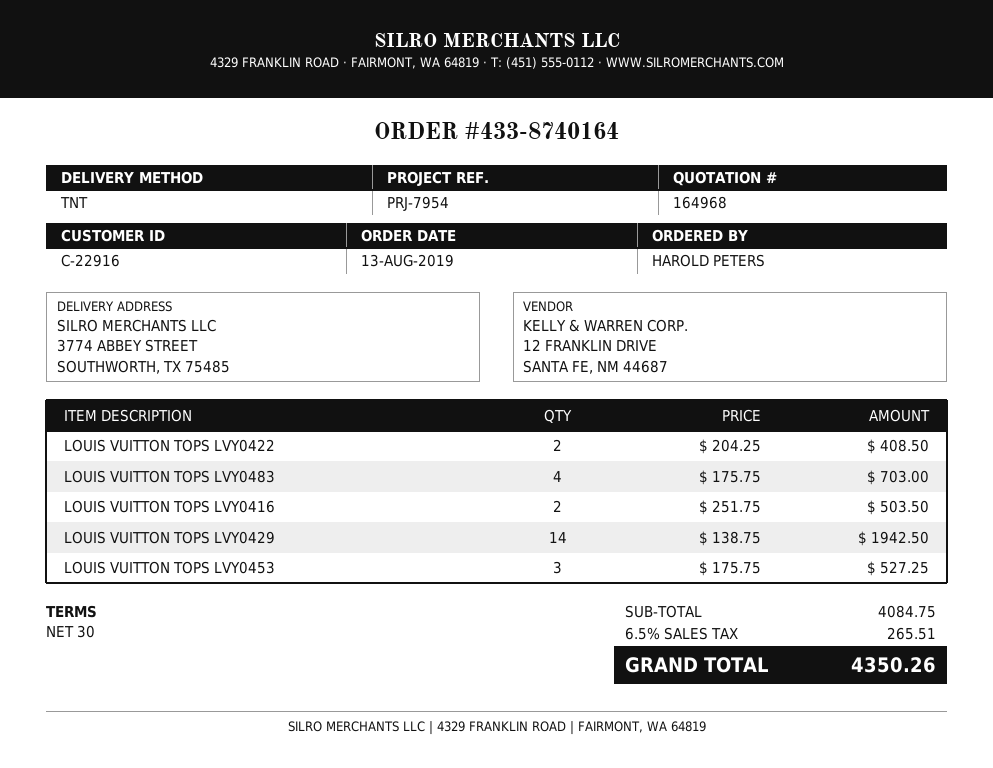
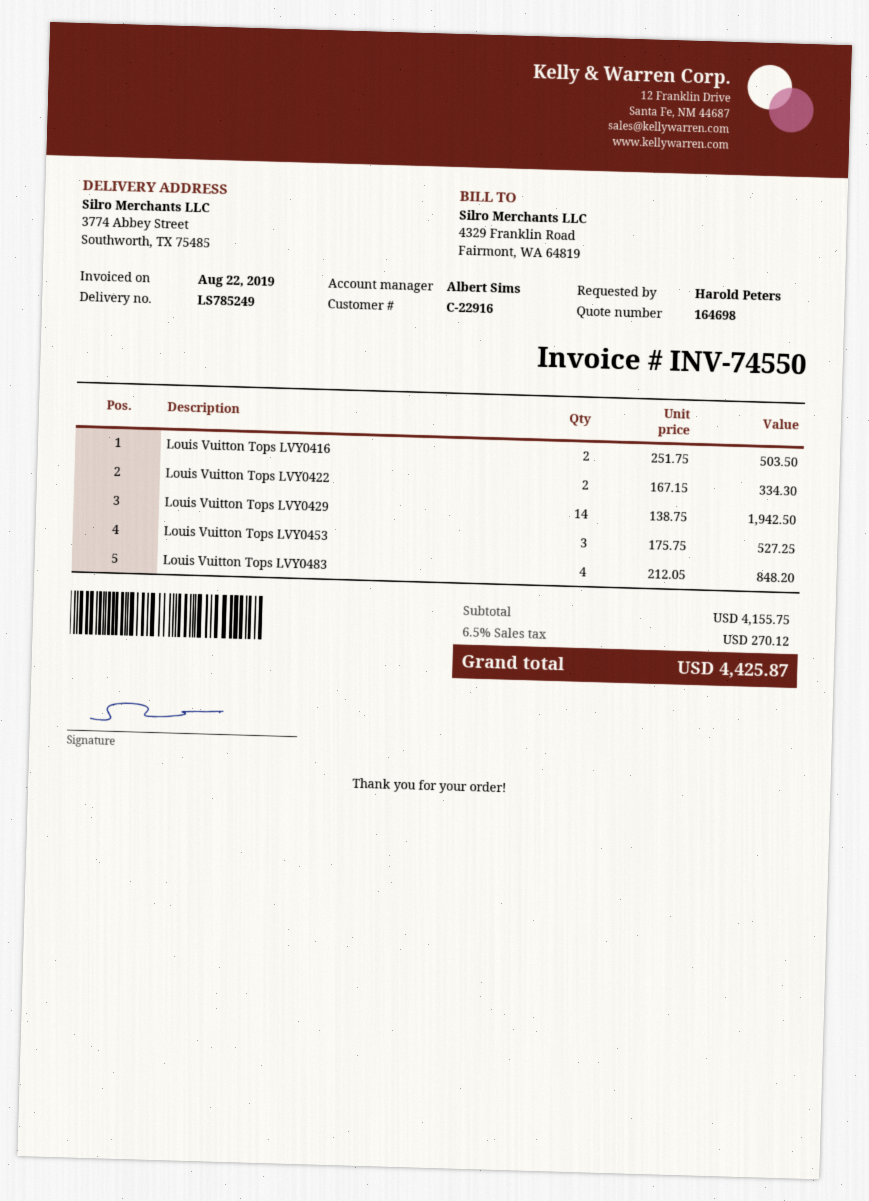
quote number: 164968 -> 164698
LOUIS VUITTON TOPS LVY0422: 2 x 204.25 = 408.50 -> 2 x 167.15 = 334.30
LOUIS VUITTON TOPS LVY0483: 4 x 175.75 = 703.00 -> 4 x 212.05 = 848.20
subtotal: 4084.75 -> 4155.75
tax: 6.5% = 265.51 -> 6.5% = 270.12
total: 4350.26 -> 4425.87

